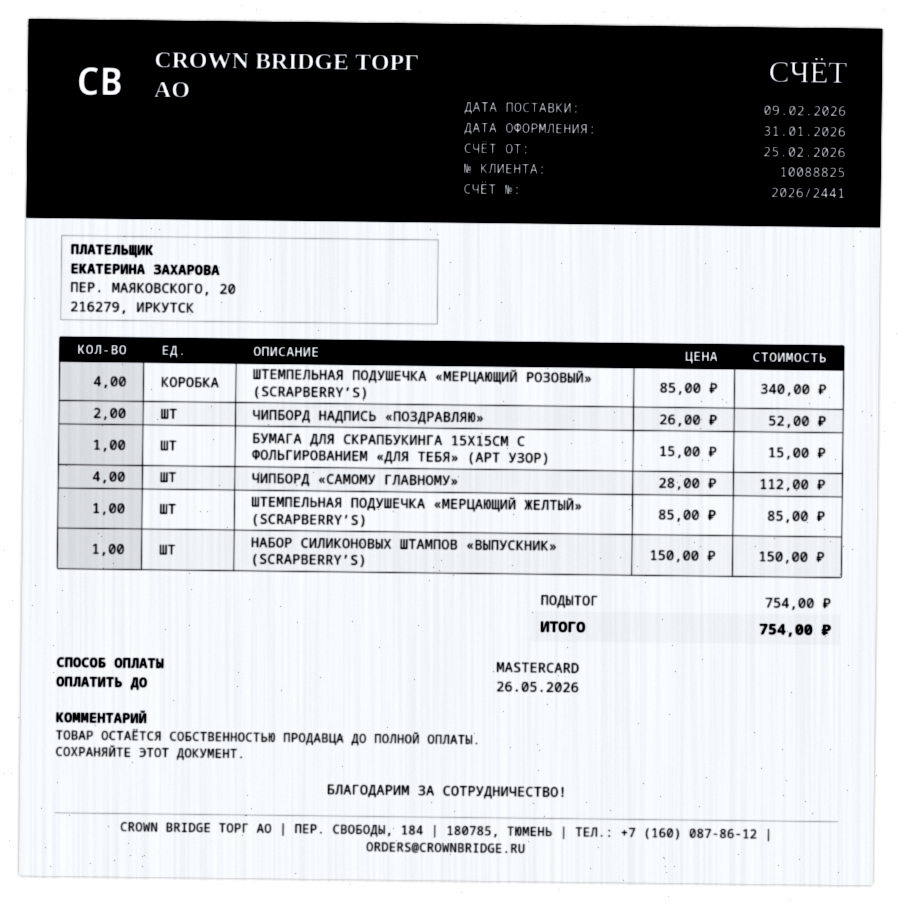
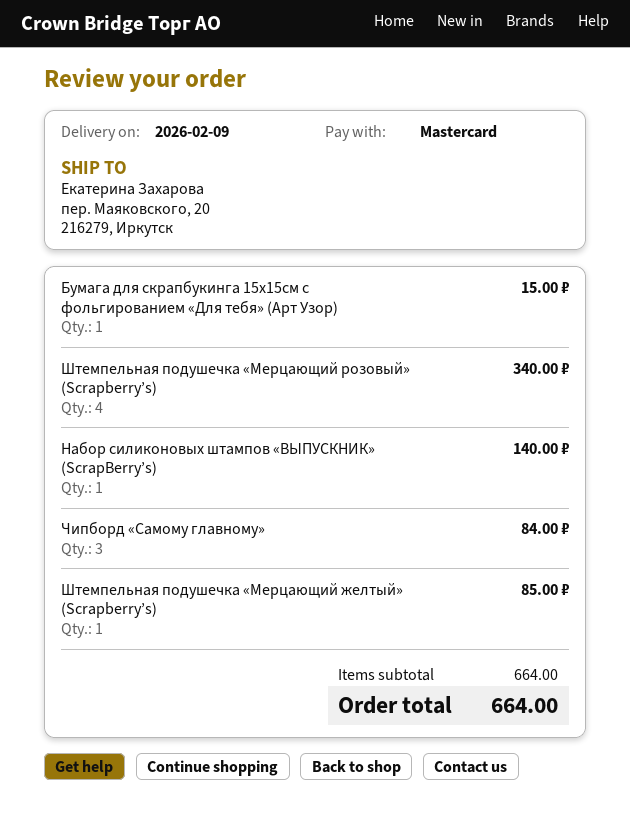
ЧИПБОРД НАДПИСЬ «ПОЗДРАВЛЯЮ»: 2 for 52.00 -> none
ЧИПБОРД «САМОМУ ГЛАВНОМУ»: 4 for 112.00 -> 3 for 84.00
НАБОР СИЛИКОНОВЫХ ШТАМПОВ «ВЫПУСКНИК» (SCRAPBERRY’S): 1 for 150.00 -> 1 for 140.00
subtotal: 754.00 -> 664.00
total: 754.00 -> 664.00

